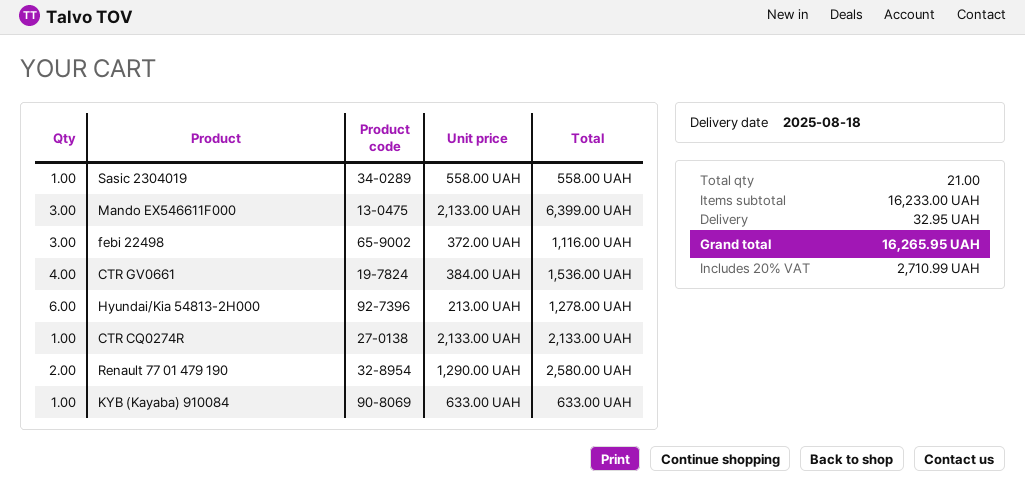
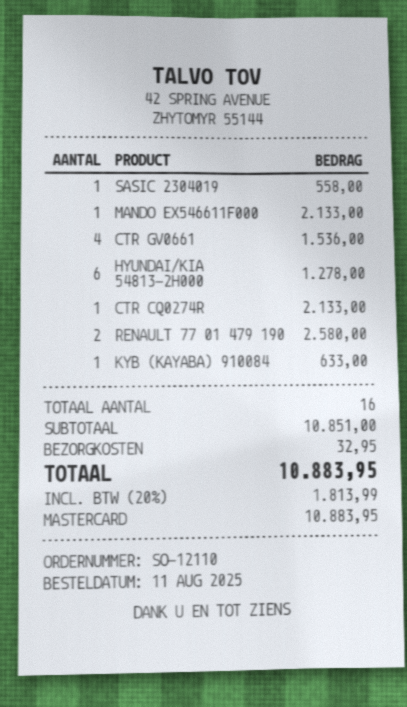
Mando EX546611F000: 3 for 6399.00 -> 1 for 2133.00
febi 22498: 3 for 1116.00 -> none
total quantity: 21 -> 16
subtotal: 16233.00 -> 10851.00
tax: 20% = 2710.99 -> 20% = 1813.99
total: 16265.95 -> 10883.95

